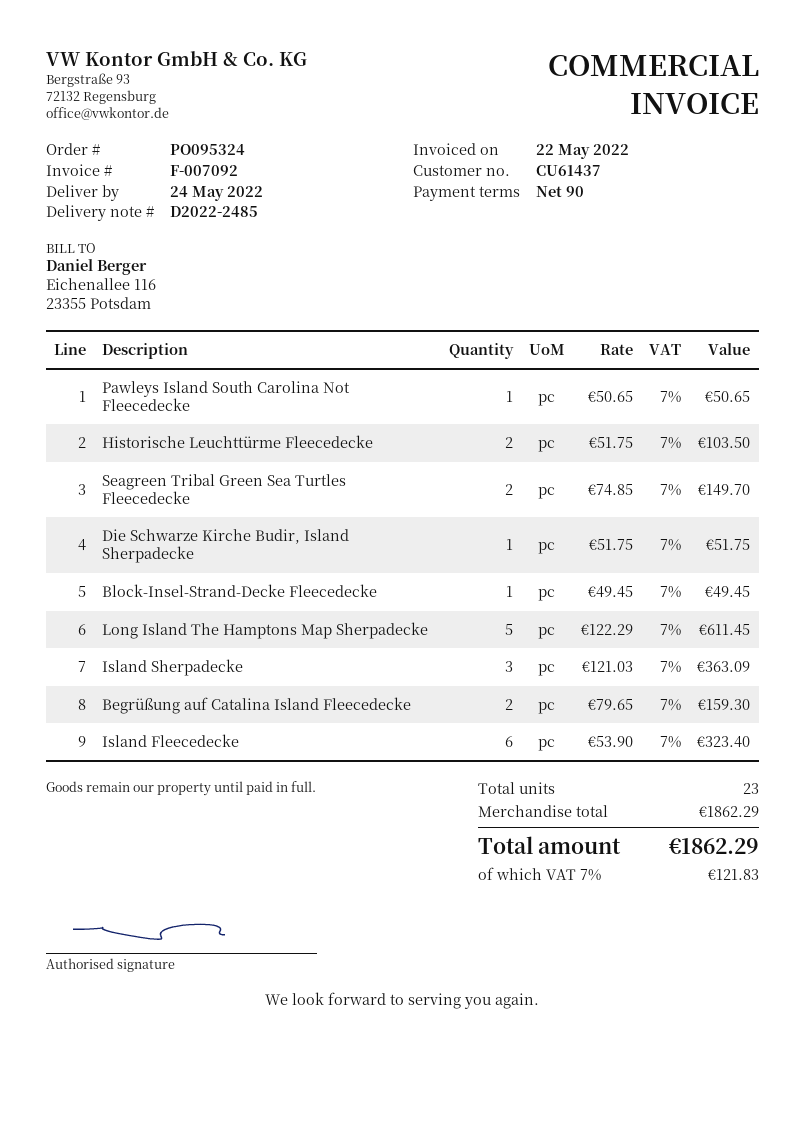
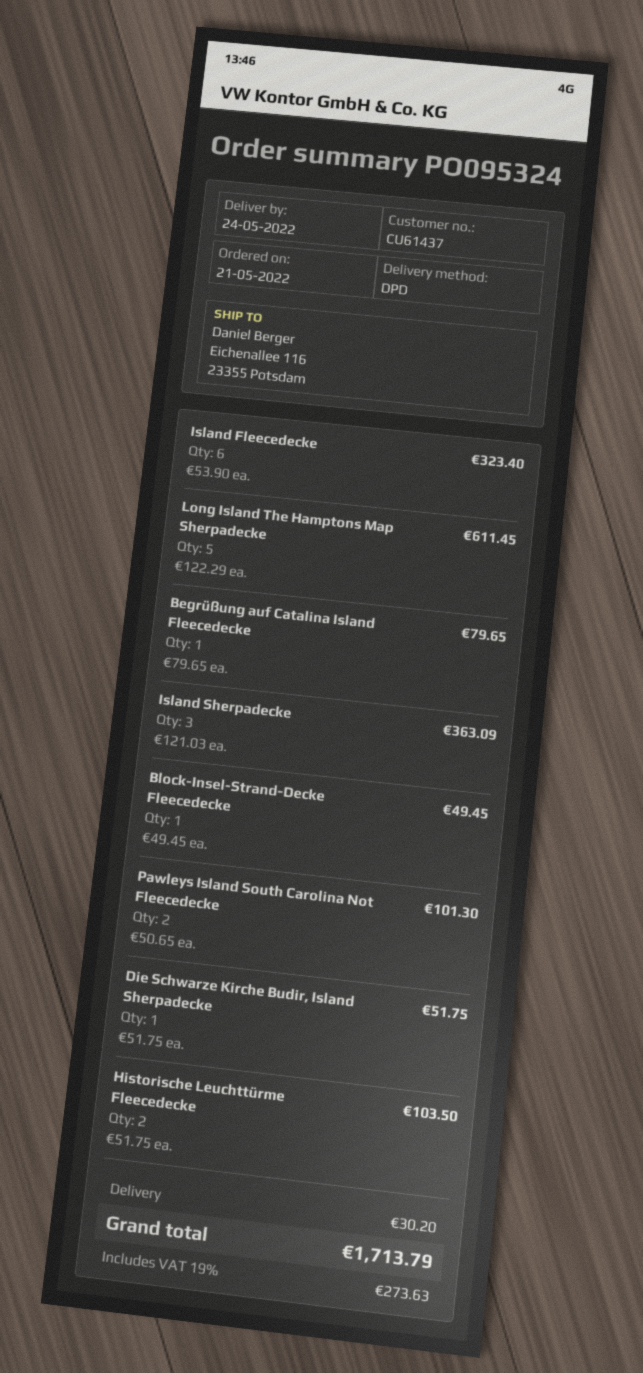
Pawleys Island South Carolina Not Fleecedecke: 1 x 50.65 = 50.65 -> 2 x 50.65 = 101.30
Seagreen Tribal Green Sea Turtles Fleecedecke: 2 x 74.85 = 149.70 -> none
Begrüßung auf Catalina Island Fleecedecke: 2 x 79.65 = 159.30 -> 1 x 79.65 = 79.65
shipping: none -> 30.20
tax: 7% = 121.83 -> 19% = 273.63
total: 1862.29 -> 1713.79

